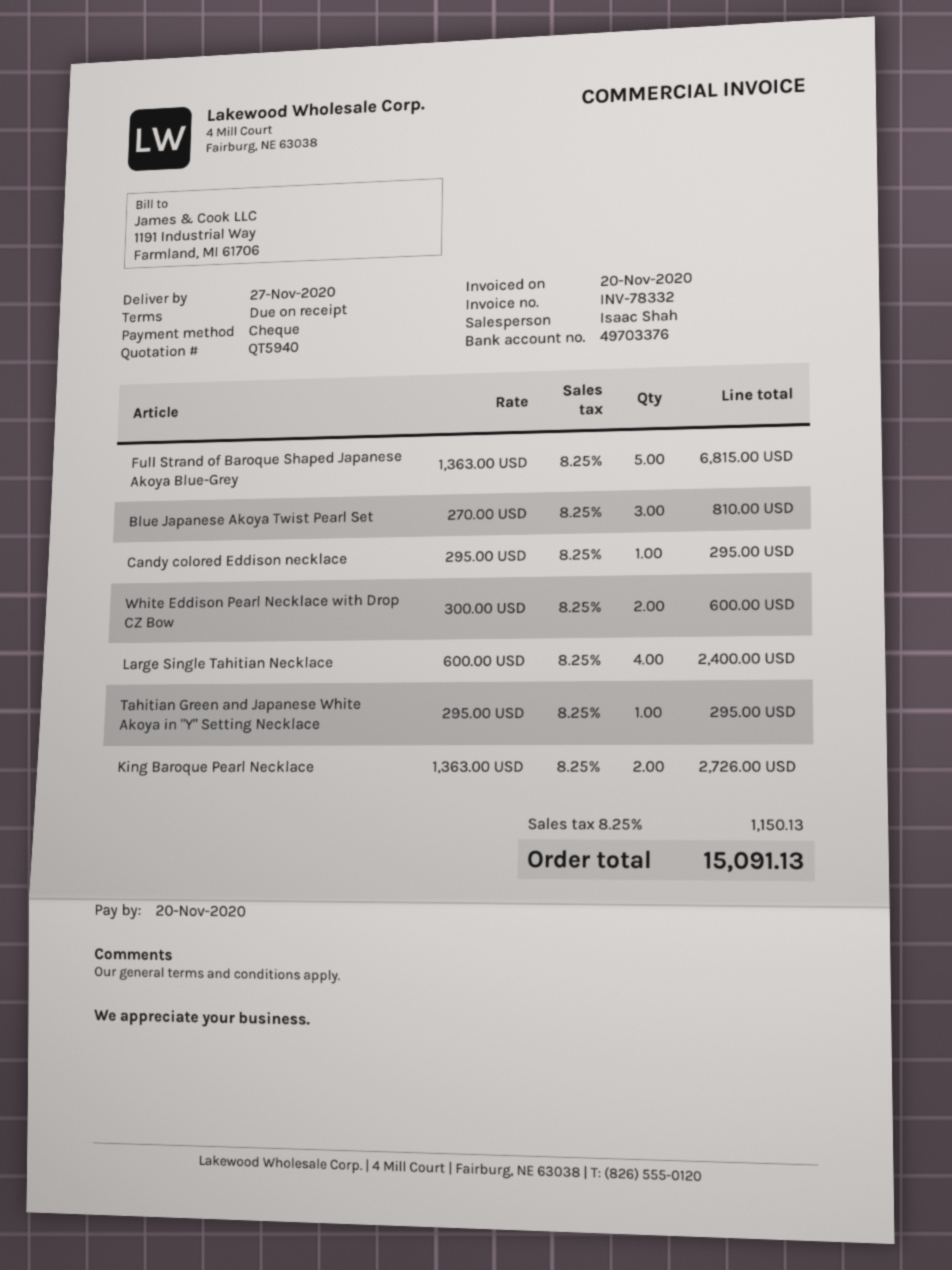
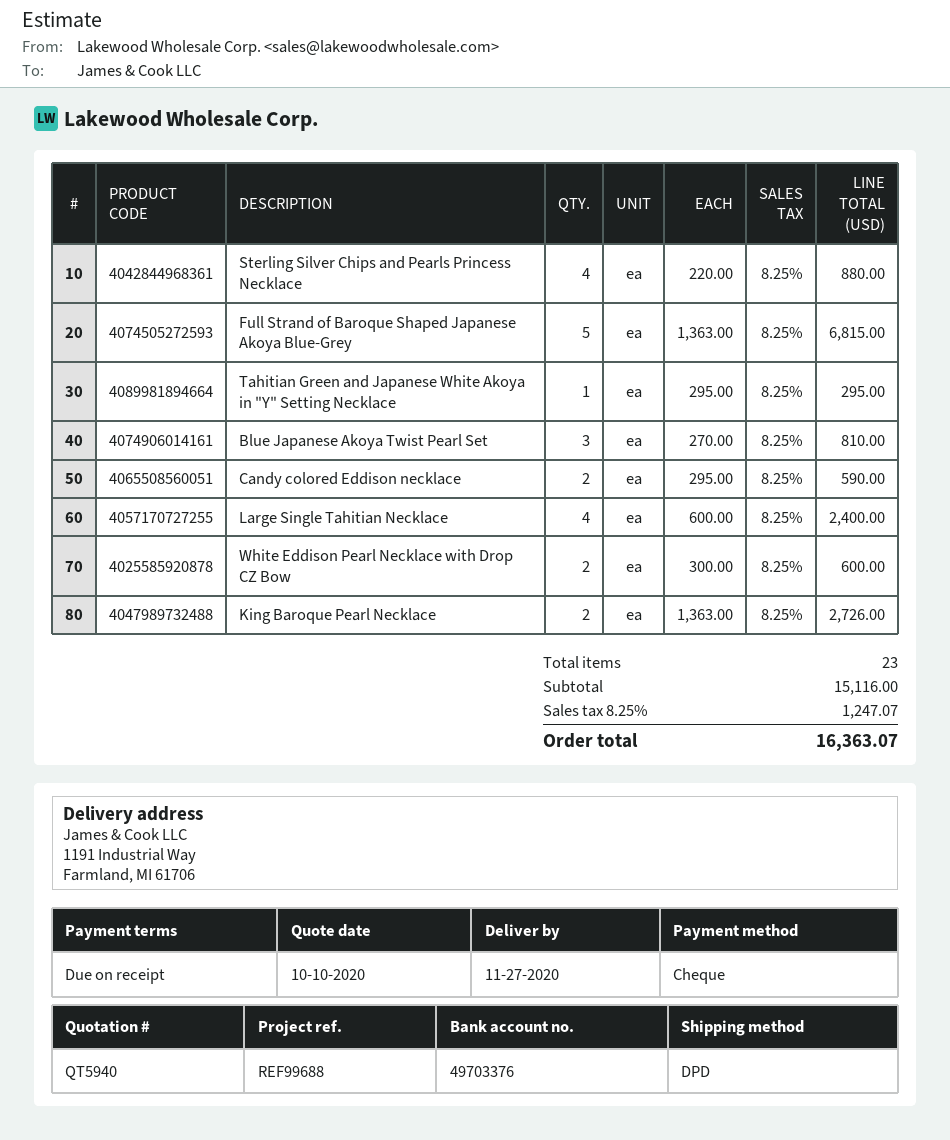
Candy colored Eddison necklace: 1 x 295.00 = 295.00 -> 2 x 295.00 = 590.00
Sterling Silver Chips and Pearls Princess Necklace: none -> 4 x 220.00 = 880.00
tax: 8.25% = 1150.13 -> 8.25% = 1247.07
total: 15091.13 -> 16363.07

